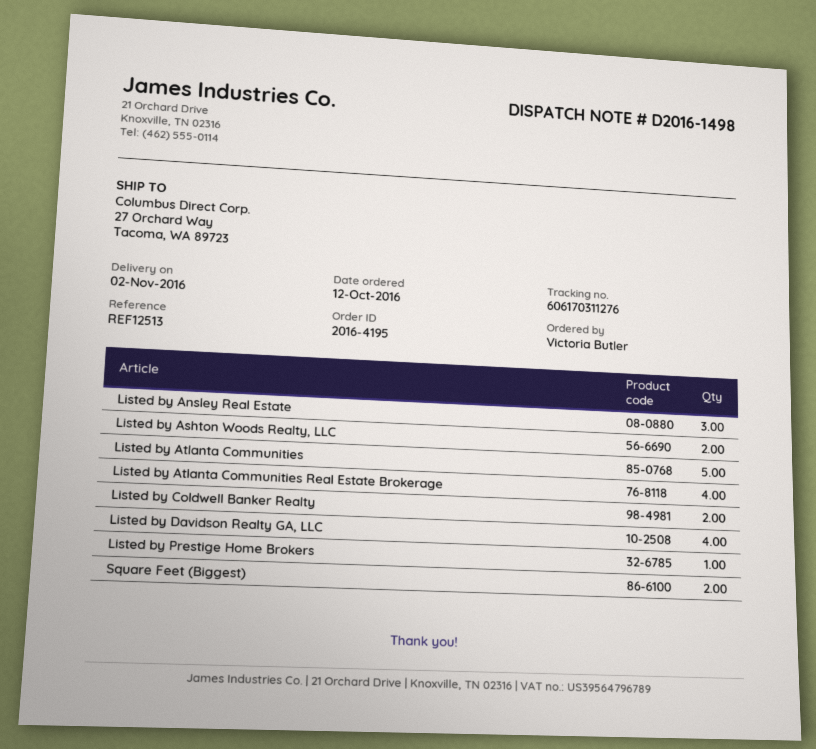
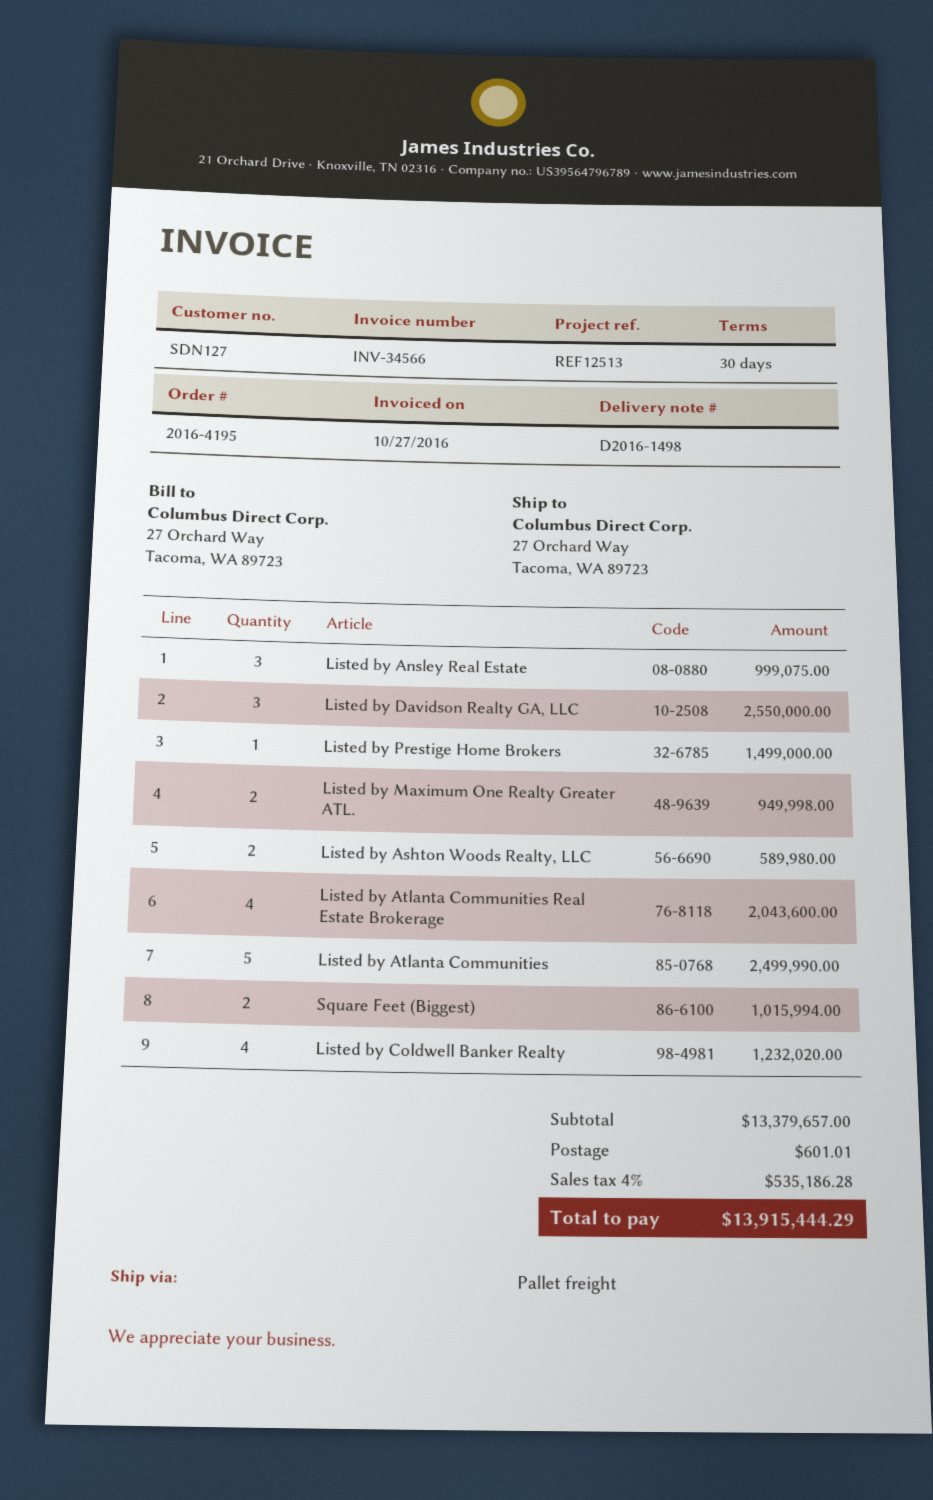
Listed by Coldwell Banker Realty: 2 -> 4
Listed by Davidson Realty GA, LLC: 4 -> 3
Listed by Maximum One Realty Greater ATL.: none -> 2

